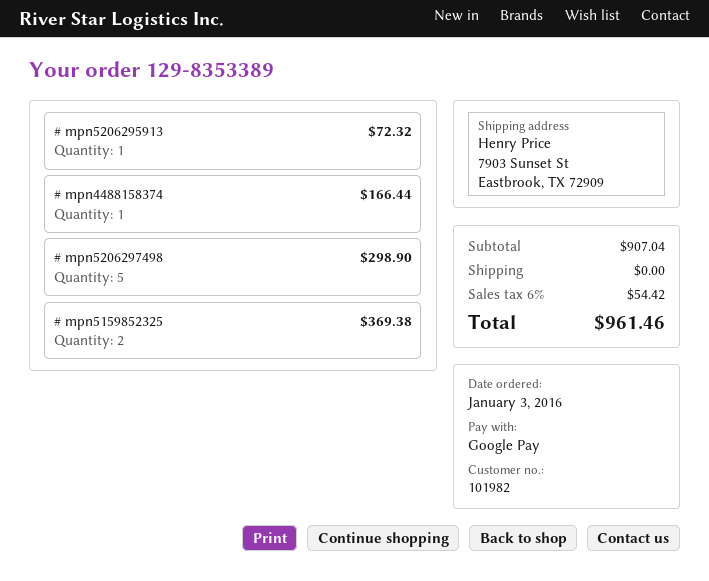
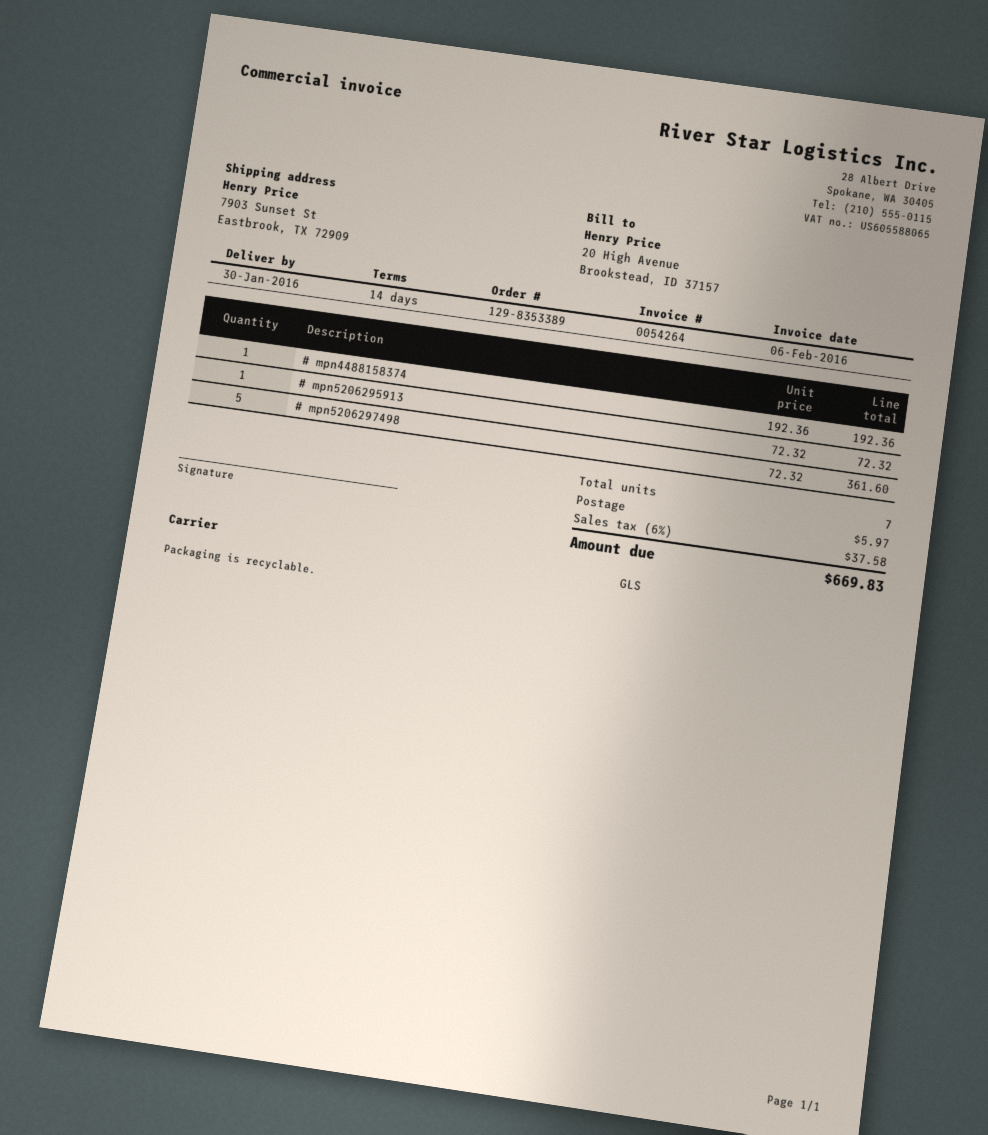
# mpn4488158374: 1 for 166.44 -> 1 for 192.36
# mpn5206297498: 5 for 298.90 -> 5 for 361.60
# mpn5159852325: 2 for 369.38 -> none
shipping: 0.00 -> 5.97
tax: 6% = 54.42 -> 6% = 37.58
total: 961.46 -> 669.83

